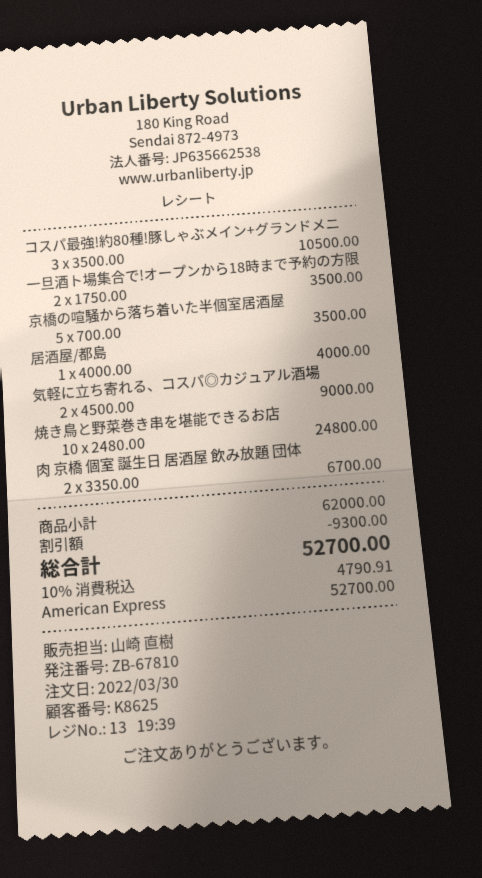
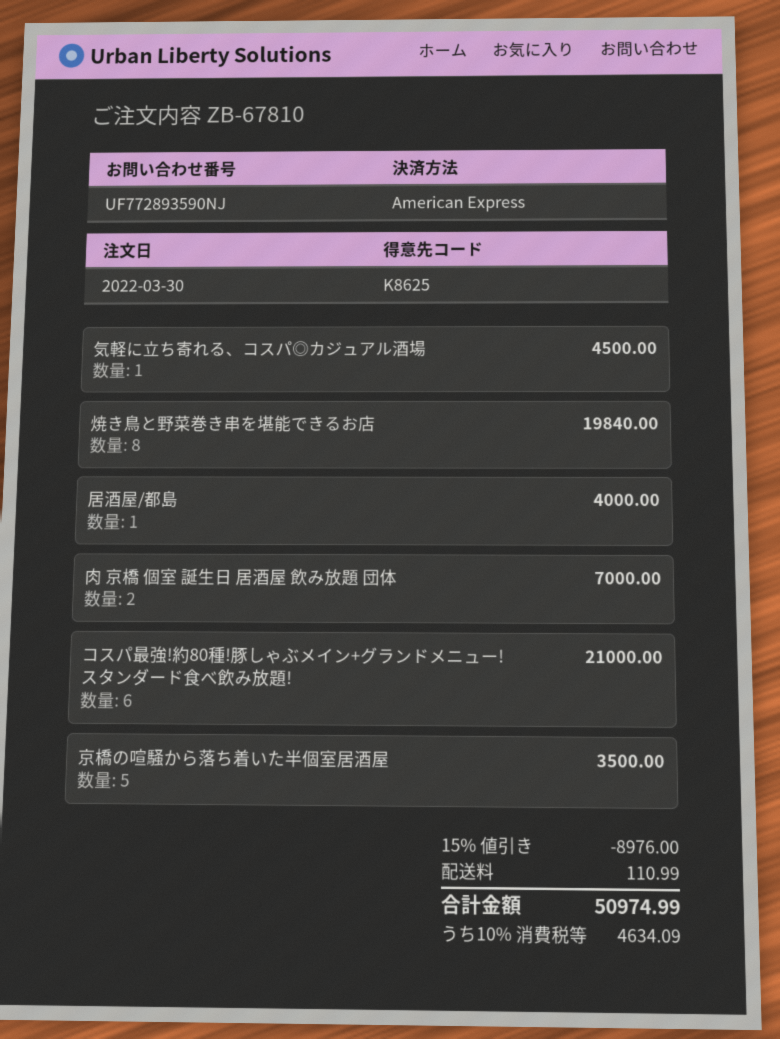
コスパ最強!約80種!豚しゃぶメイン+グランドメニ: 3 for 10500.00 -> 6 for 21000.00
一旦酒ト場集合で!オープンから18時まで予約の方限: 2 for 3500.00 -> none
気軽に立ち寄れる、コスパ◎カジュアル酒場: 2 for 9000.00 -> 1 for 4500.00
焼き鳥と野菜巻き串を堪能できるお店: 10 for 24800.00 -> 8 for 19840.00
肉 京橋 個室 誕生日 居酒屋 飲み放題 団体: 2 for 6700.00 -> 2 for 7000.00
discount: 9300.00 -> 8976.00
shipping: none -> 110.99
tax: 10% = 4790.91 -> 10% = 4634.09
total: 52700.00 -> 50974.99

